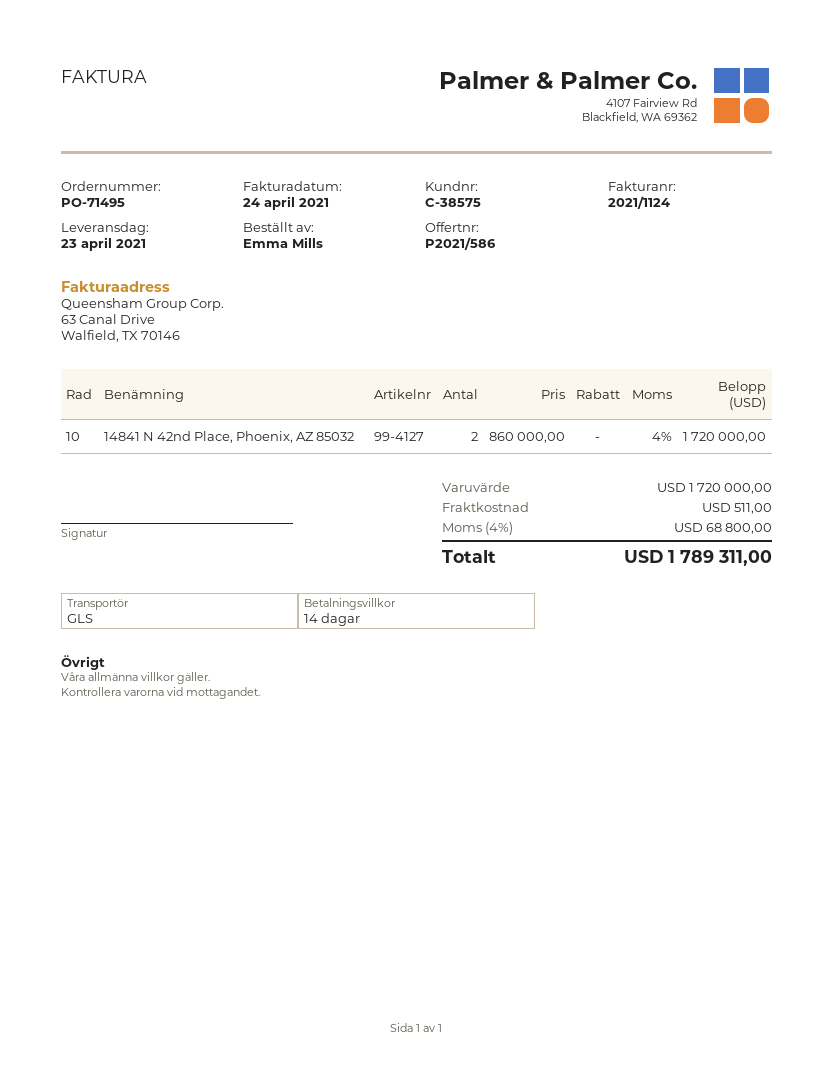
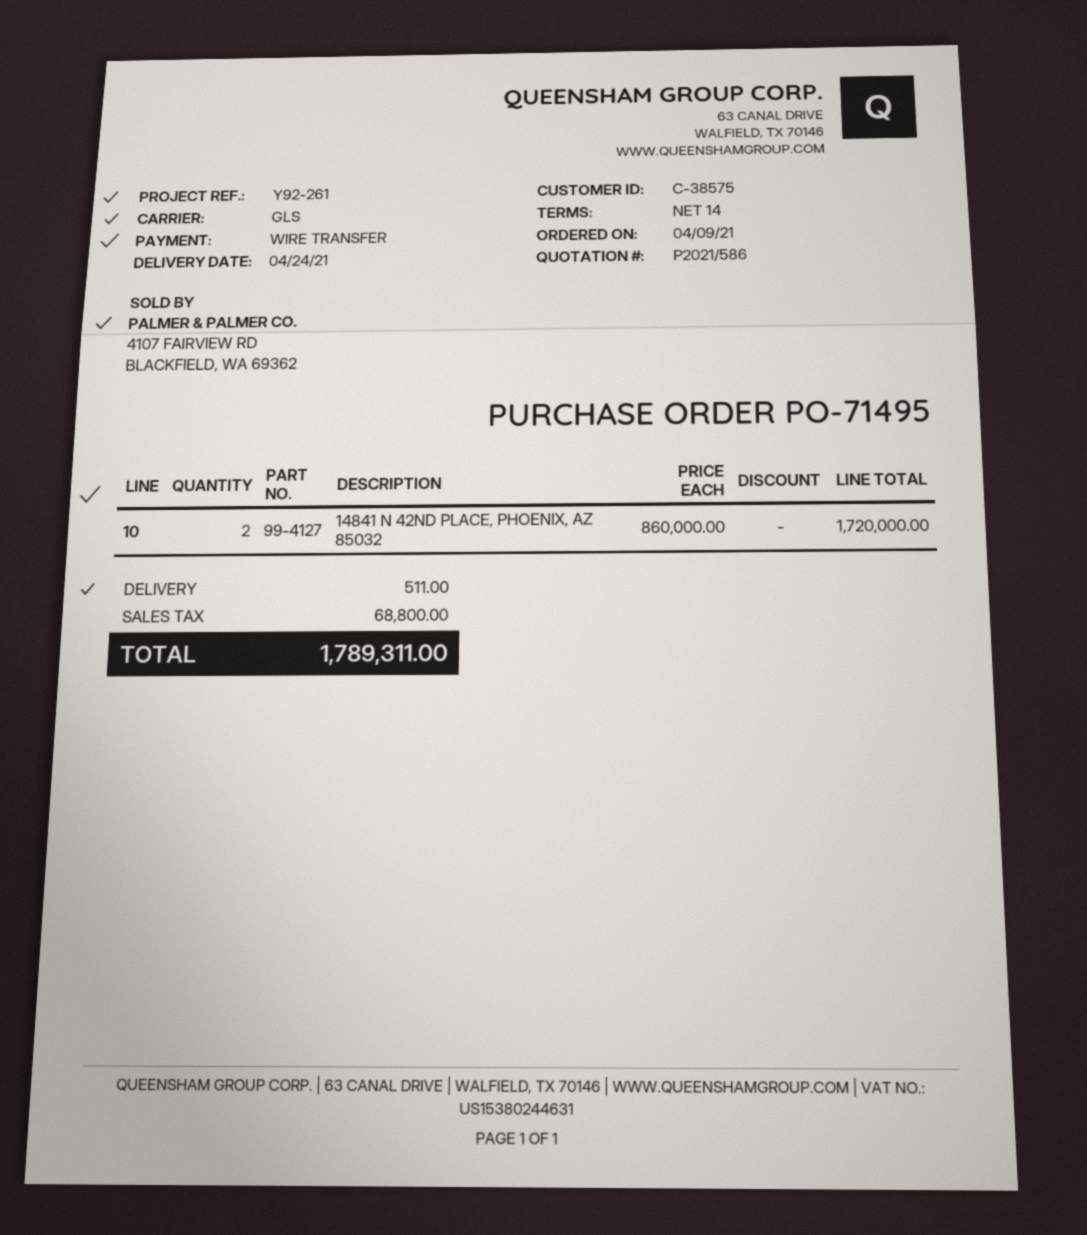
delivery date: 2021-04-23 -> 2021-04-24

